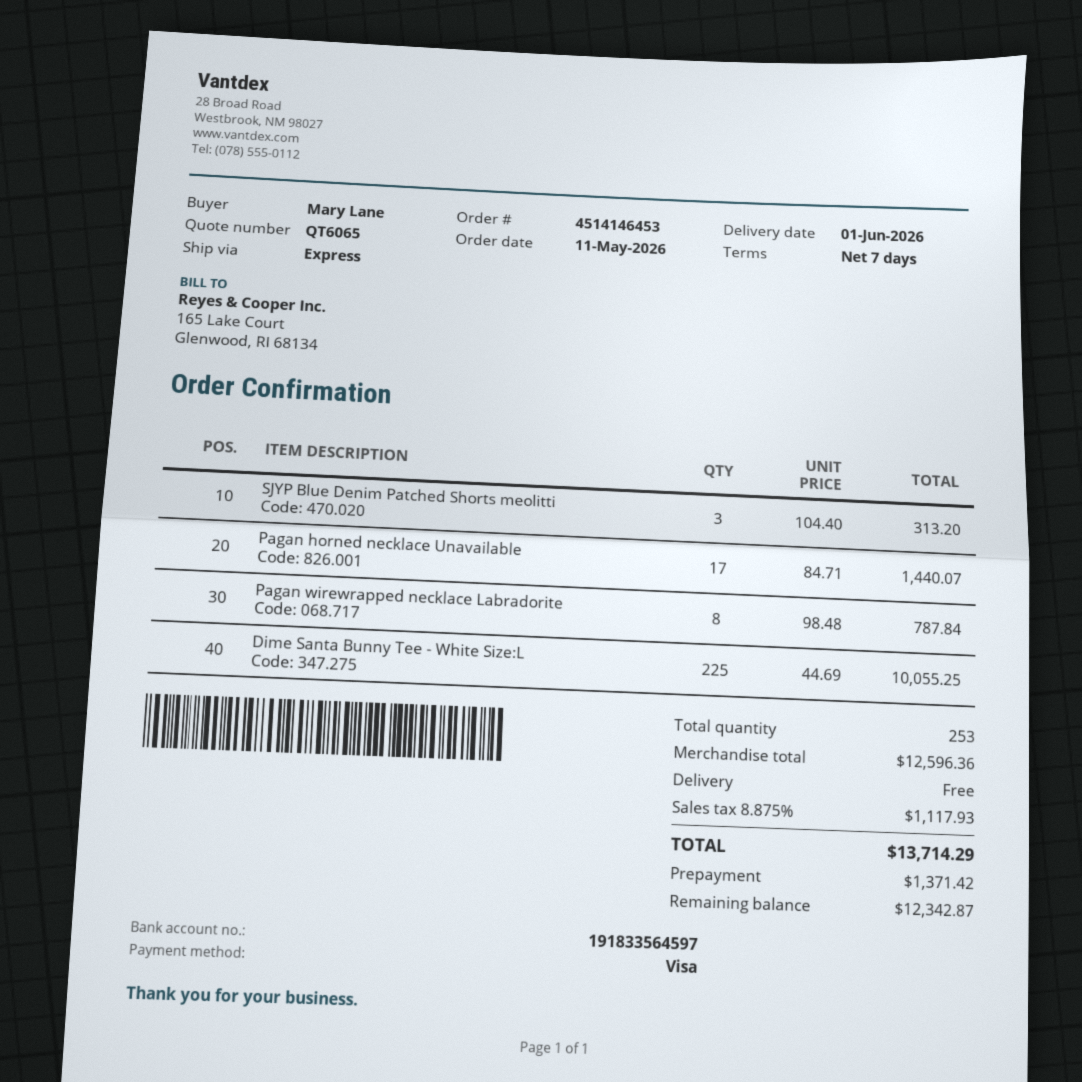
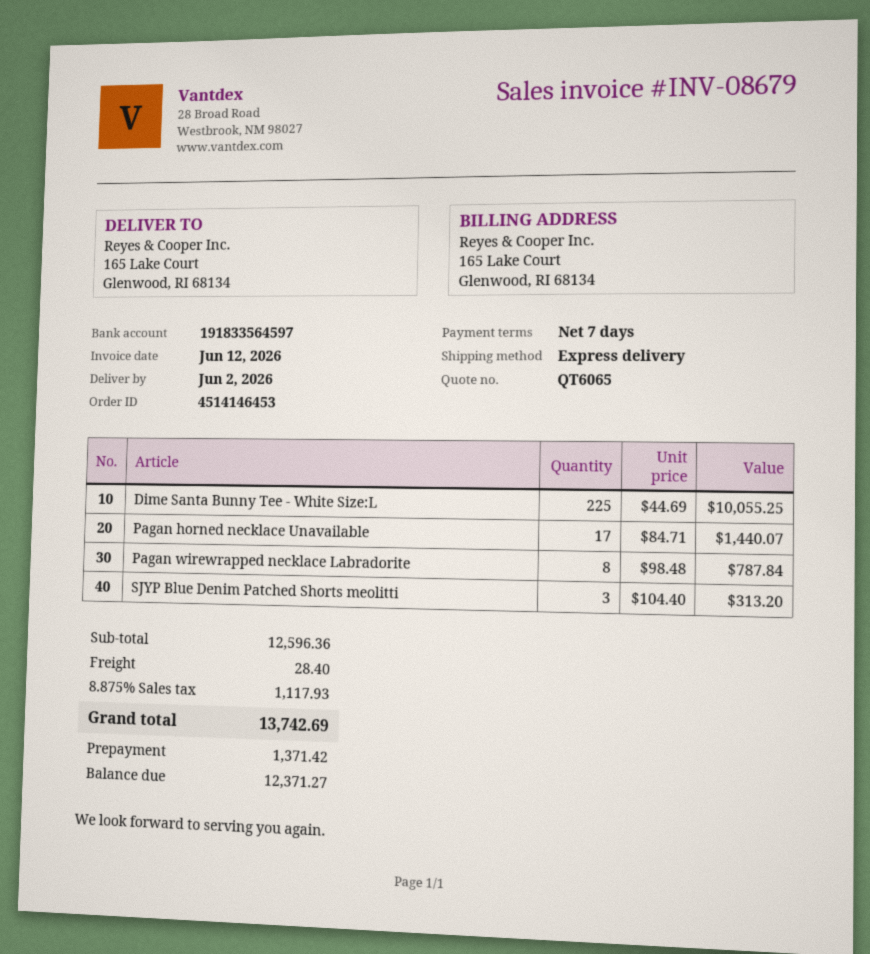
delivery date: 2026-06-01 -> 2026-06-02
shipping: 0.00 -> 28.40
total: 13714.29 -> 13742.69
balance: 12342.87 -> 12371.27

